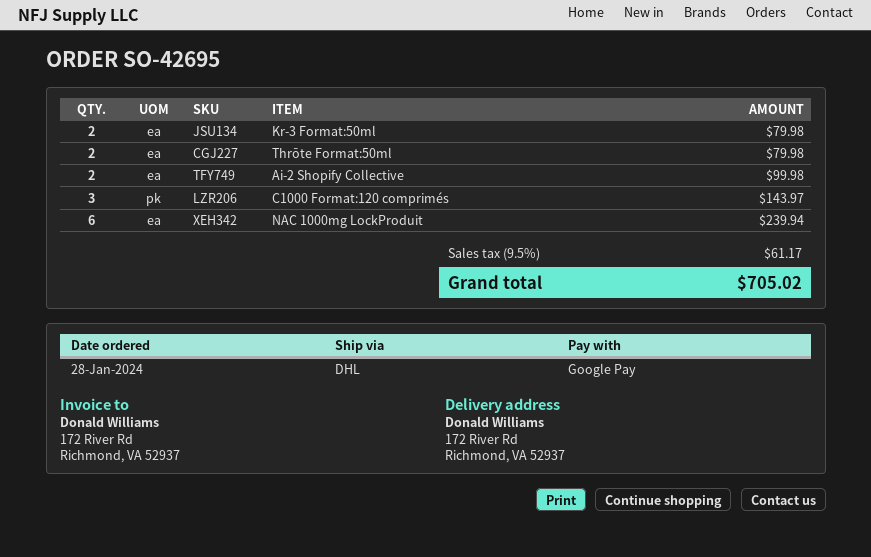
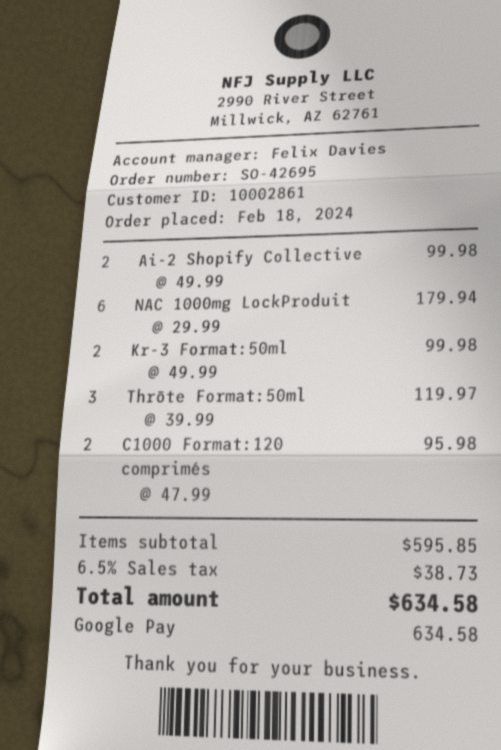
order date: 2024-01-28 -> 2024-02-18
Kr-3 Format:50ml: 2 for 79.98 -> 2 for 99.98
Thrōte Format:50ml: 2 for 79.98 -> 3 for 119.97
C1000 Format:120 comprimés: 3 for 143.97 -> 2 for 95.98
NAC 1000mg LockProduit: 6 for 239.94 -> 6 for 179.94
tax: 9.5% = 61.17 -> 6.5% = 38.73
total: 705.02 -> 634.58

